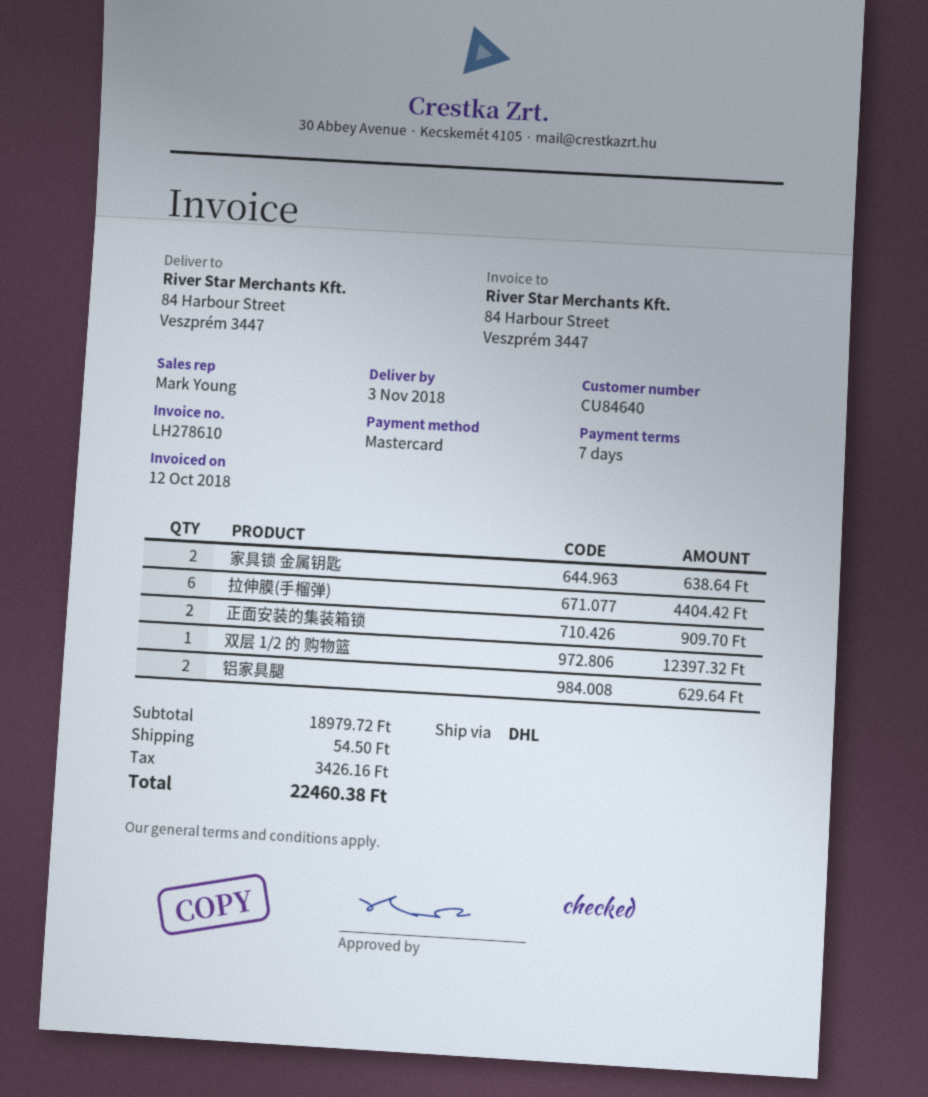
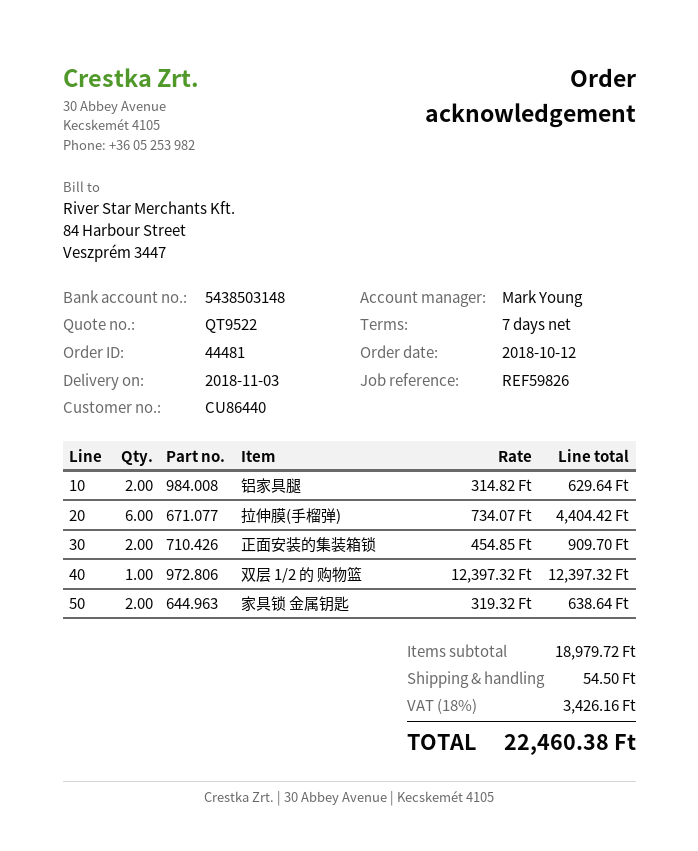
customer number: CU84640 -> CU86440

